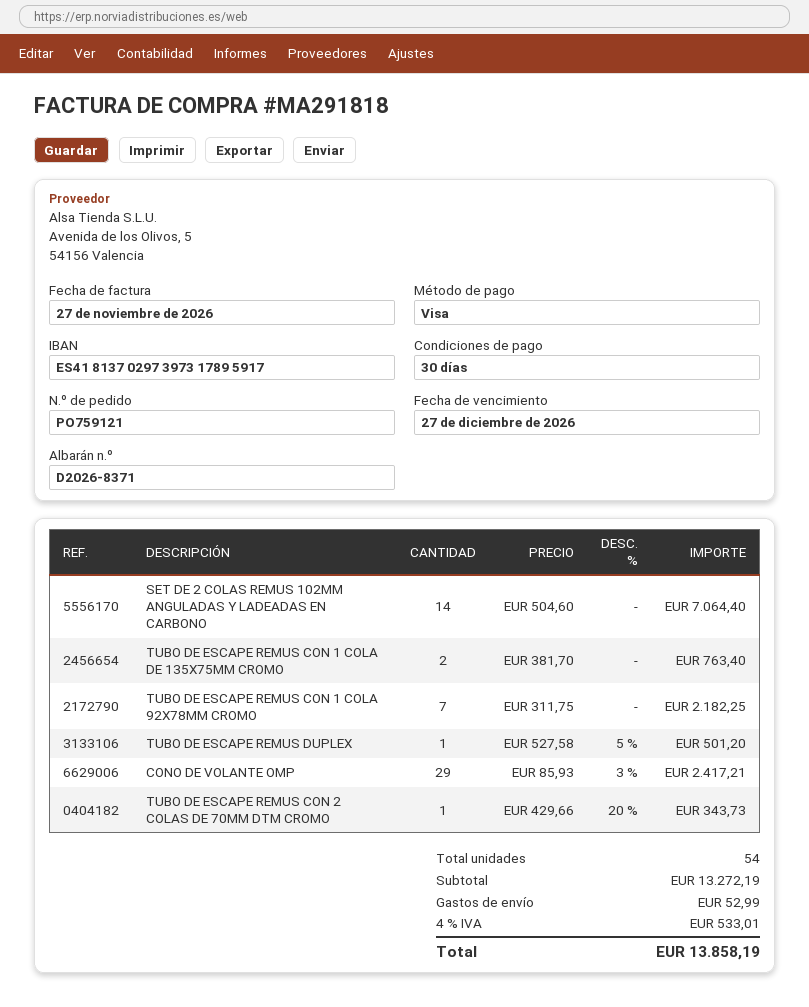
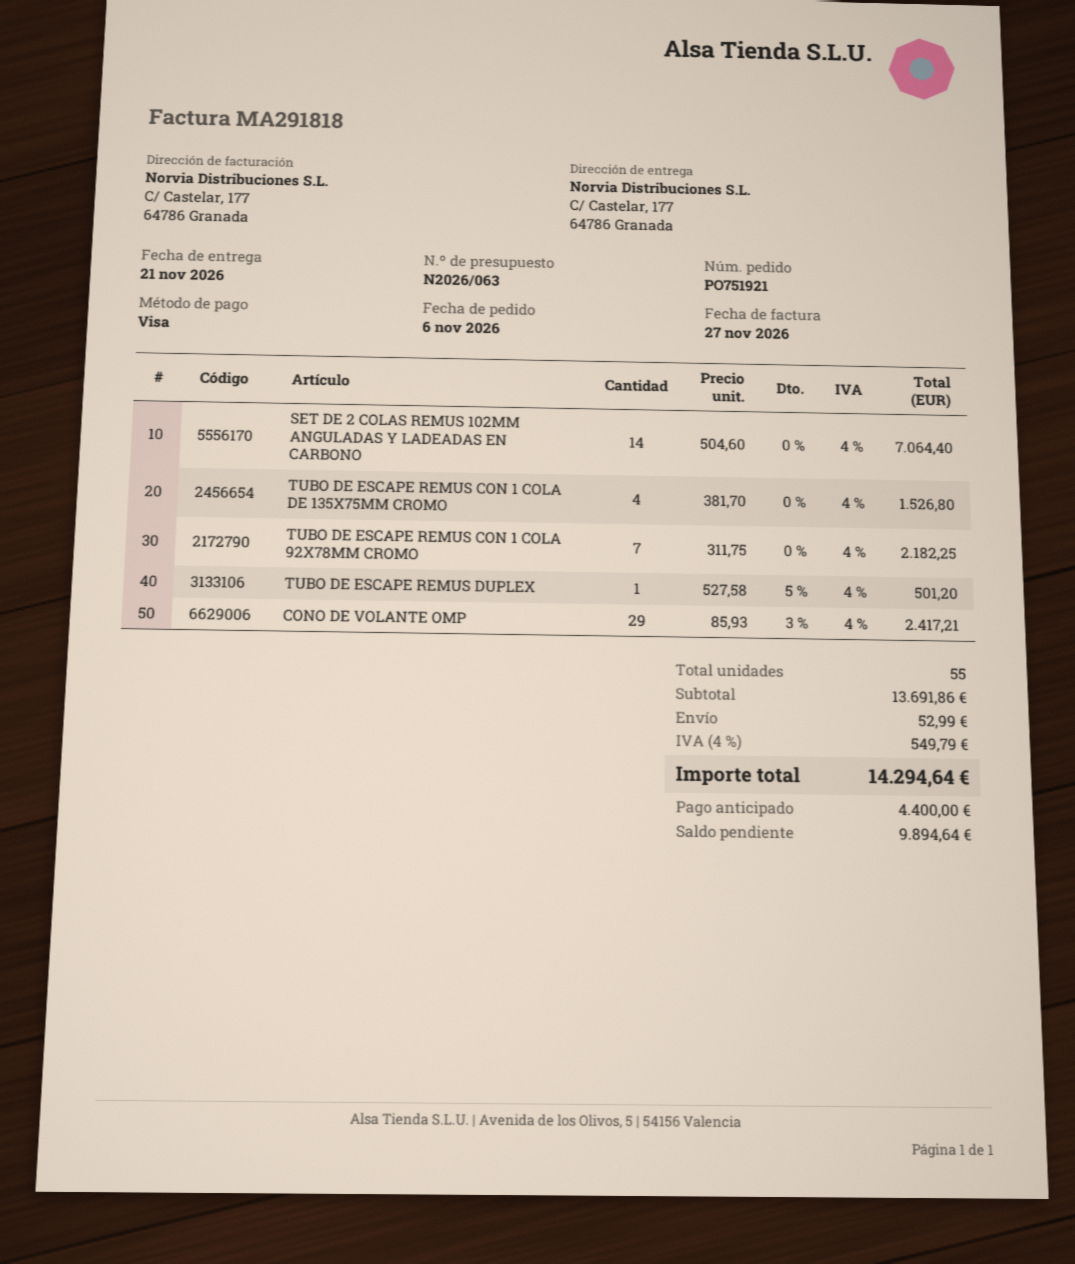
order number: PO759121 -> PO751921
TUBO DE ESCAPE REMUS CON 1 COLA DE 135X75MM CROMO: 2 x 381.70 = 763.40 -> 4 x 381.70 = 1526.80
TUBO DE ESCAPE REMUS CON 2 COLAS DE 70MM DTM CROMO: 1 x 429.66 - 20% = 343.73 -> none
total quantity: 54 -> 55
subtotal: 13272.19 -> 13691.86
tax: 4% = 533.01 -> 4% = 549.79
total: 13858.19 -> 14294.64

